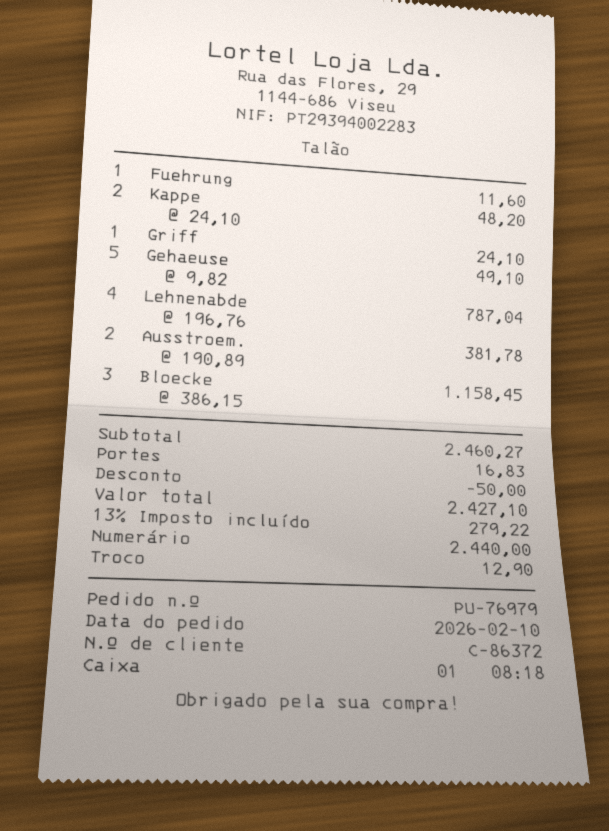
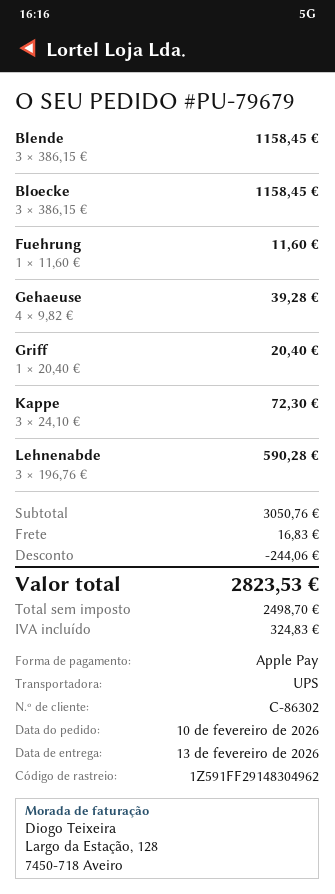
order number: PU-76979 -> PU-79679
customer number: C-86372 -> C-86302
payment method: cash -> Apple Pay
Kappe: 2 x 24.10 = 48.20 -> 3 x 24.10 = 72.30
Griff: 1 x 24.10 = 24.10 -> 1 x 20.40 = 20.40
Gehaeuse: 5 x 9.82 = 49.10 -> 4 x 9.82 = 39.28
Lehnenabde: 4 x 196.76 = 787.04 -> 3 x 196.76 = 590.28
Ausstroem.: 2 x 190.89 = 381.78 -> none
Blende: none -> 3 x 386.15 = 1158.45
subtotal: 2460.27 -> 3050.76
discount: 50.00 -> 244.06
tax: 279.22 -> 324.83
total: 2427.10 -> 2823.53

